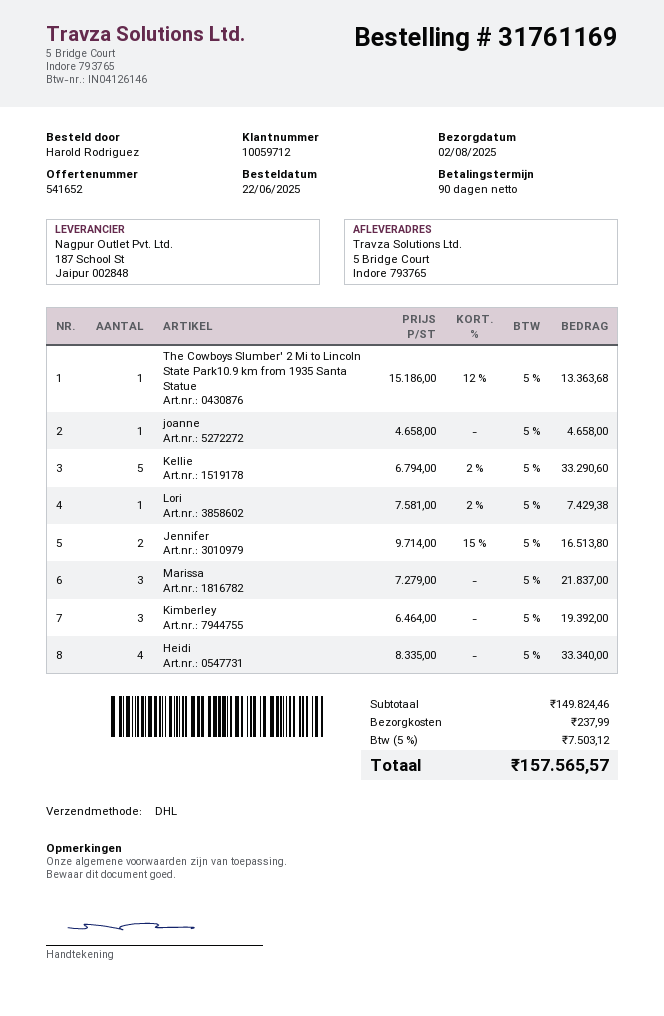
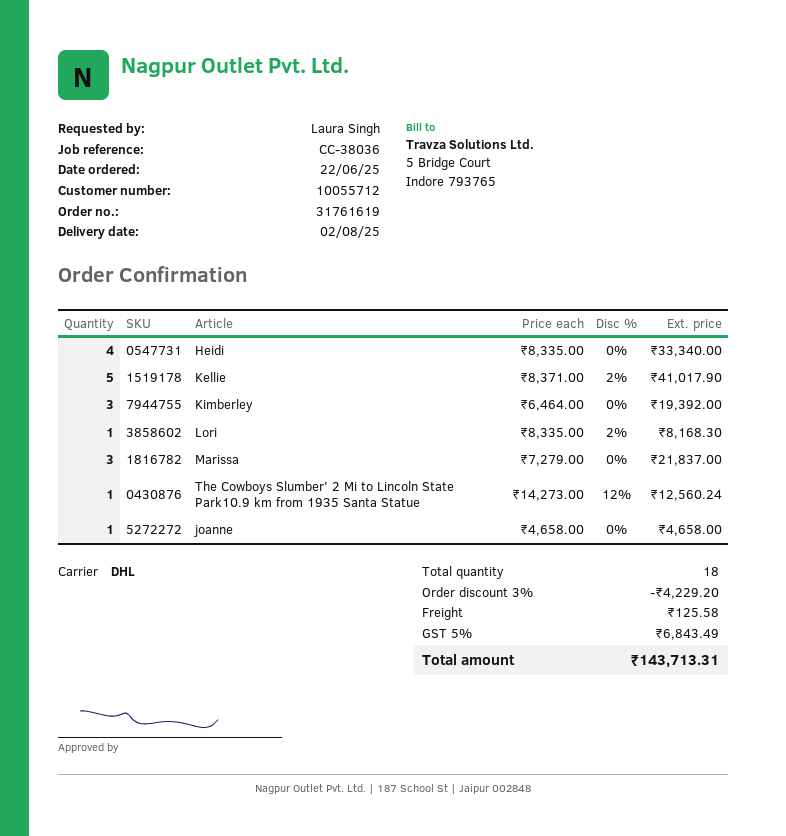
order number: 31761169 -> 31761619
customer number: 10059712 -> 10055712
ordered by: Harold Rodriguez -> Laura Singh
The Cowboys Slumber' 2 Mi to Lincoln State Park10.9 km from 1935 Santa Statue: 1 x 15186.00 - 12% = 13363.68 -> 1 x 14273.00 - 12% = 12560.24
Kellie: 5 x 6794.00 - 2% = 33290.60 -> 5 x 8371.00 - 2% = 41017.90
Lori: 1 x 7581.00 - 2% = 7429.38 -> 1 x 8335.00 - 2% = 8168.30
Jennifer: 2 x 9714.00 - 15% = 16513.80 -> none
discount: none -> 3% = 4229.20
shipping: 237.99 -> 125.58
tax: 5% = 7503.12 -> 5% = 6843.49
total: 157565.57 -> 143713.31

